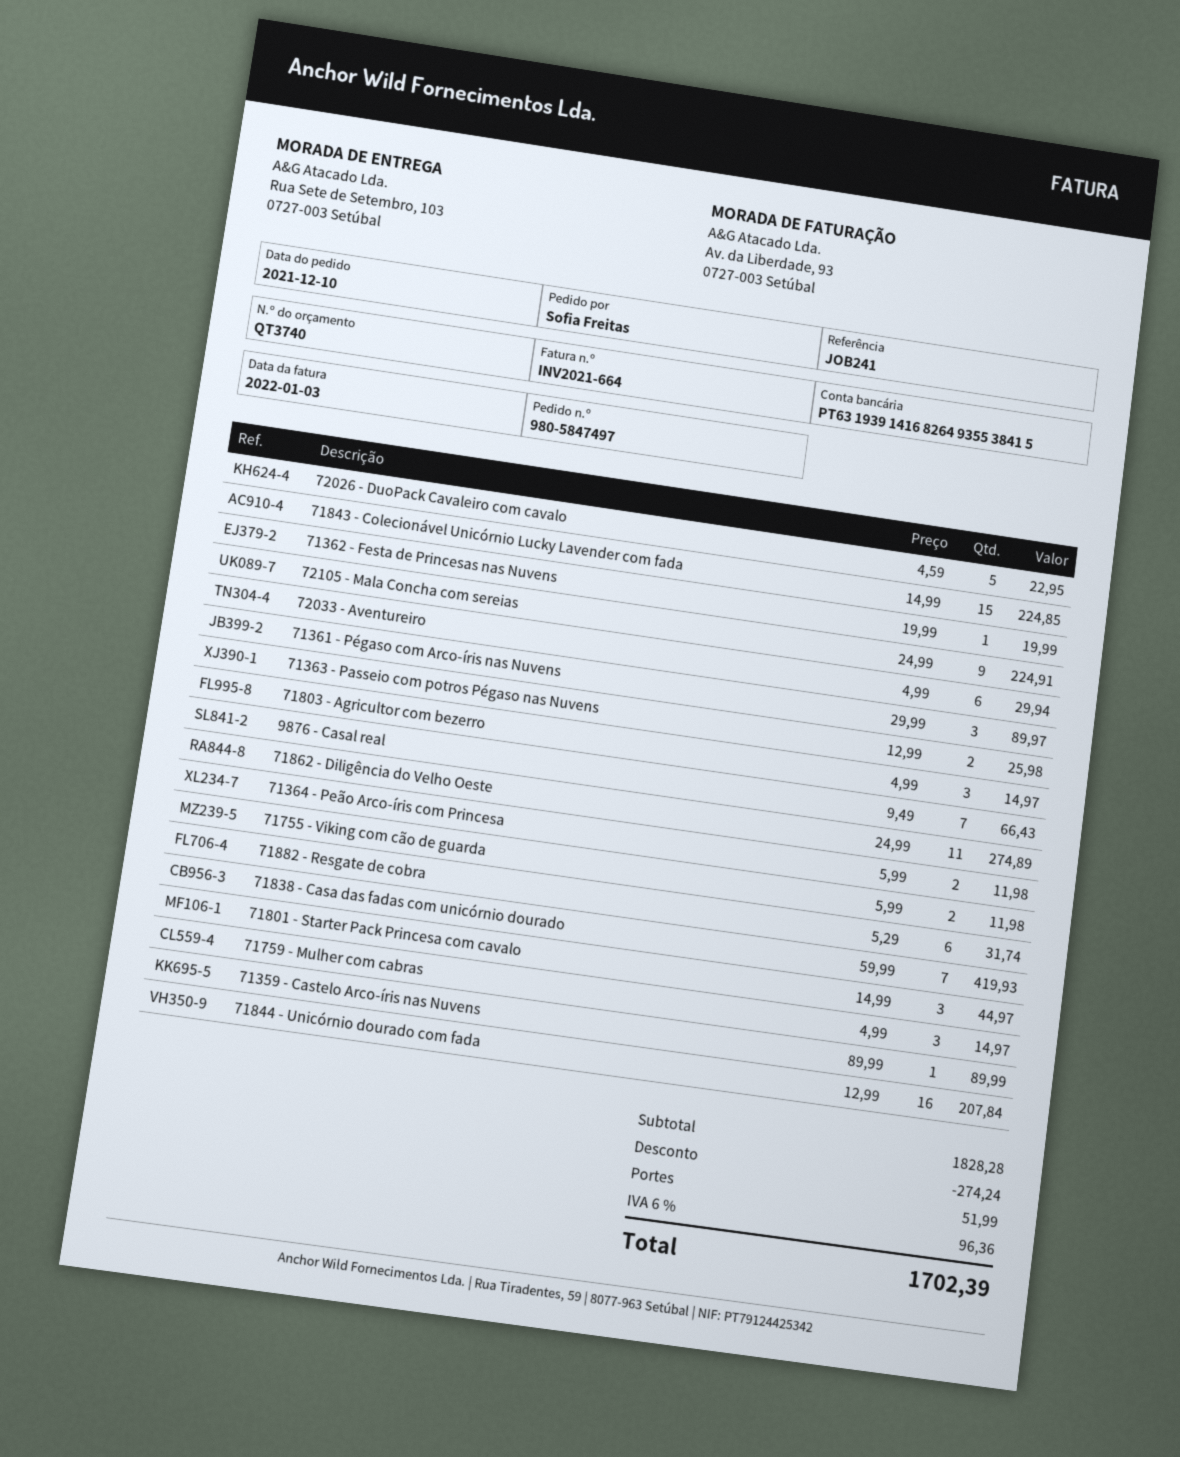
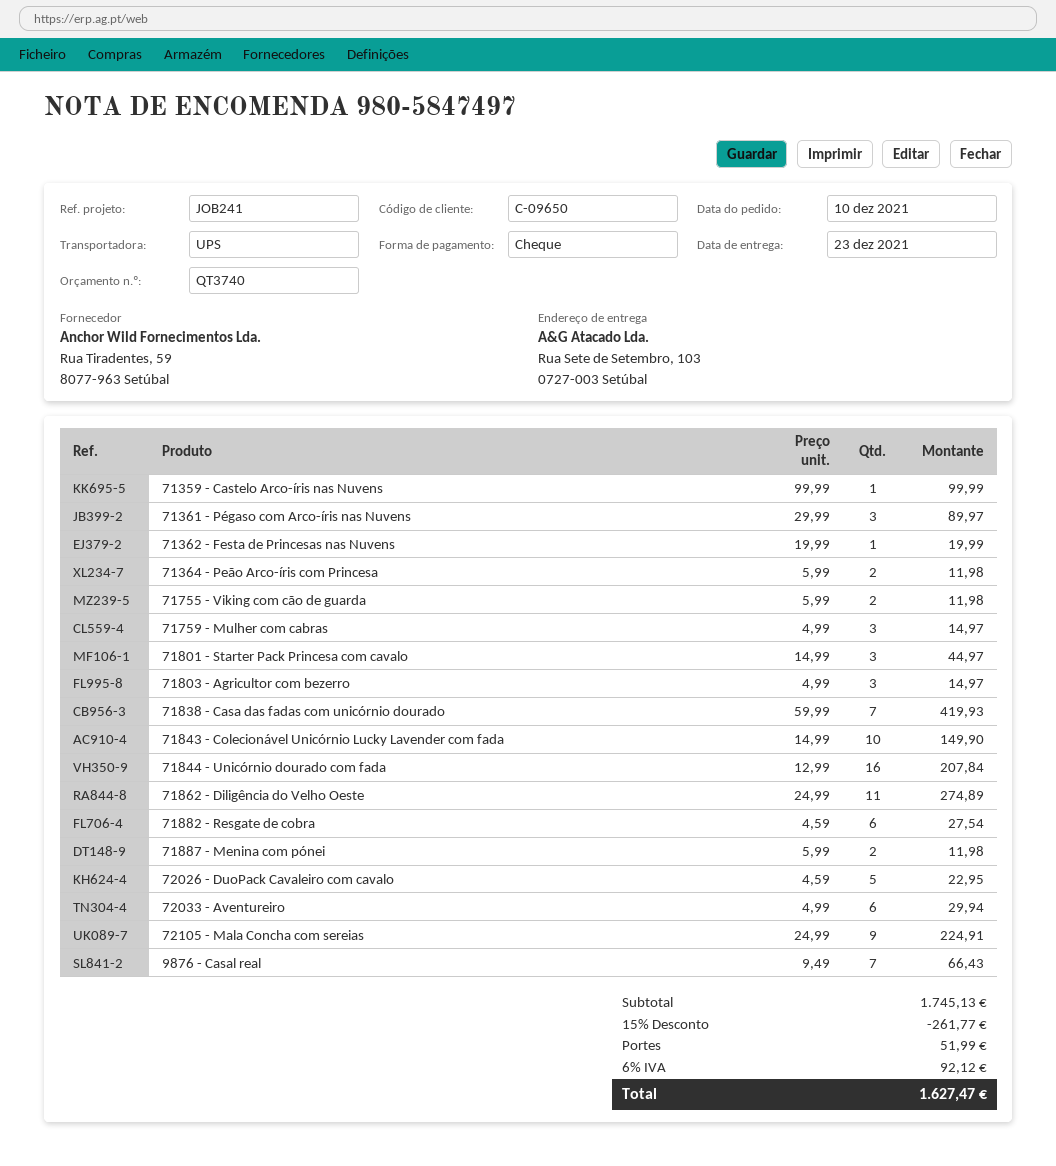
71843 - Colecionável Unicórnio Lucky Lavender com fada: 15 x 14.99 = 224.85 -> 10 x 14.99 = 149.90
71363 - Passeio com potros Pégaso nas Nuvens: 2 x 12.99 = 25.98 -> none
71882 - Resgate de cobra: 6 x 5.29 = 31.74 -> 6 x 4.59 = 27.54
71359 - Castelo Arco-íris nas Nuvens: 1 x 89.99 = 89.99 -> 1 x 99.99 = 99.99
71887 - Menina com pónei: none -> 2 x 5.99 = 11.98
subtotal: 1828.28 -> 1745.13
discount: 274.24 -> 261.77
tax: 6% = 96.36 -> 6% = 92.12
total: 1702.39 -> 1627.47

